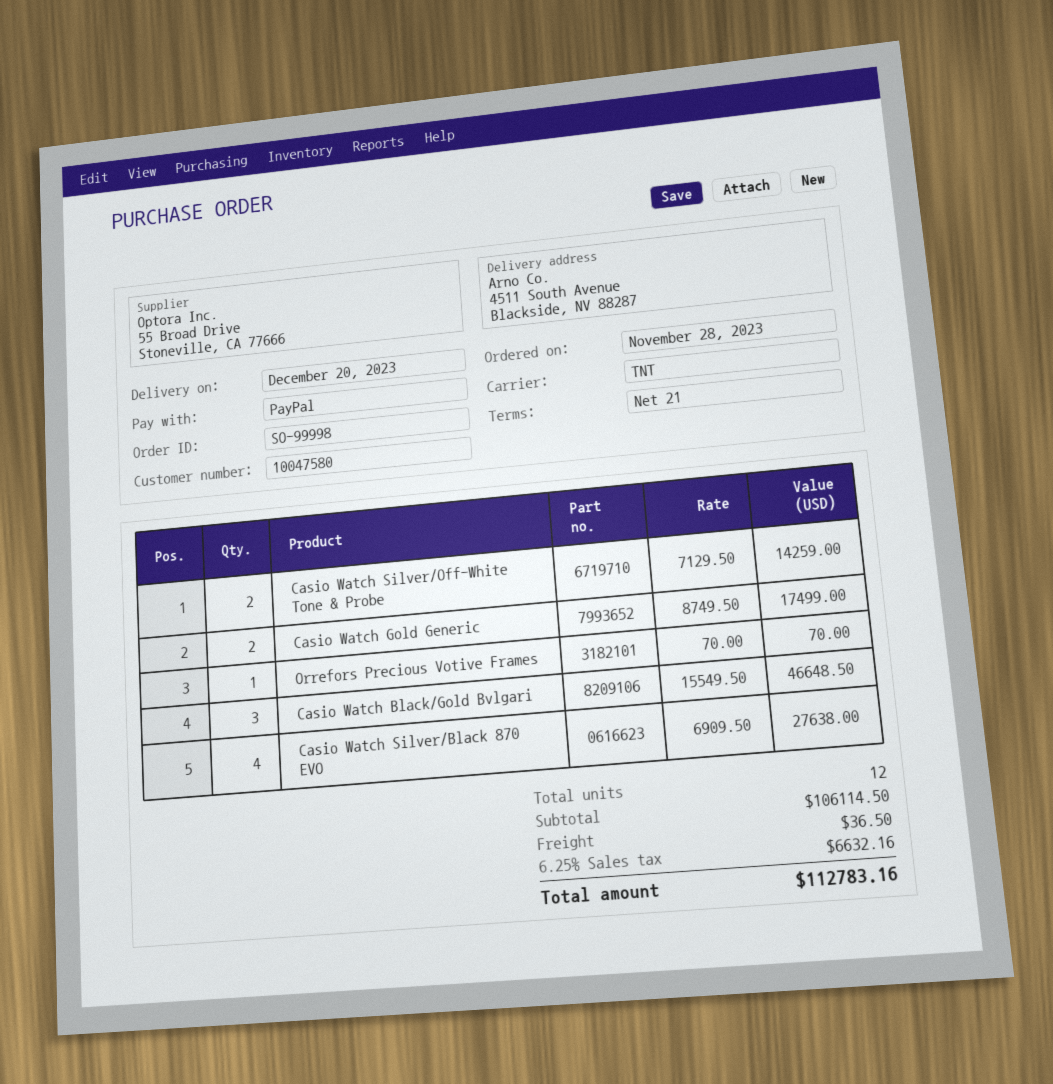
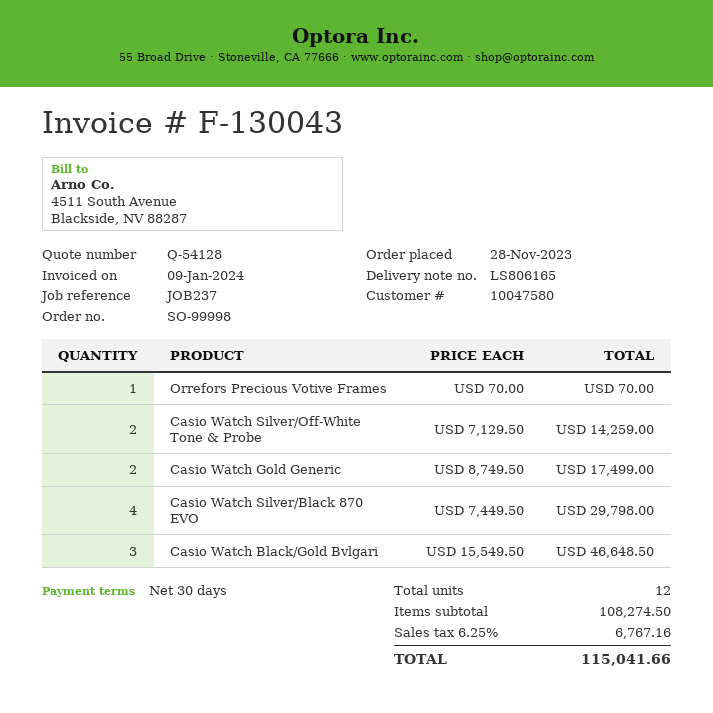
payment terms: 21 days -> 30 days
Casio Watch Silver/Black 870 EVO: 4 x 6909.50 = 27638.00 -> 4 x 7449.50 = 29798.00
subtotal: 106114.50 -> 108274.50
shipping: 36.50 -> none
tax: 6.25% = 6632.16 -> 6.25% = 6767.16
total: 112783.16 -> 115041.66

